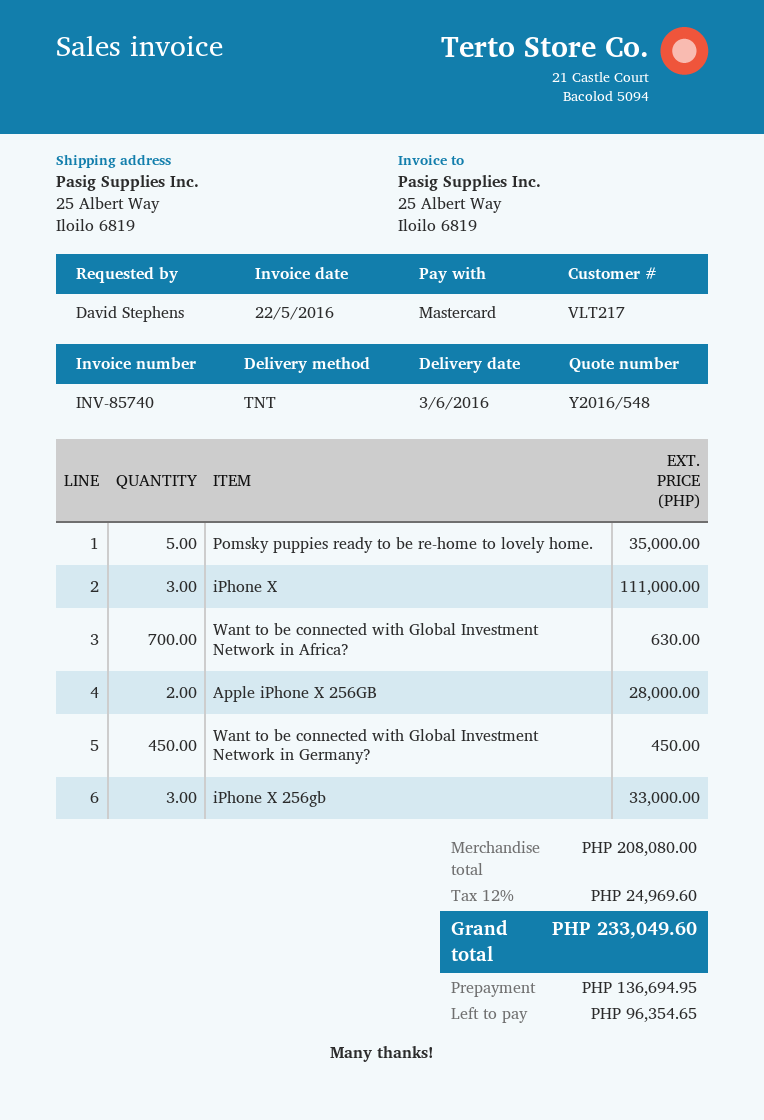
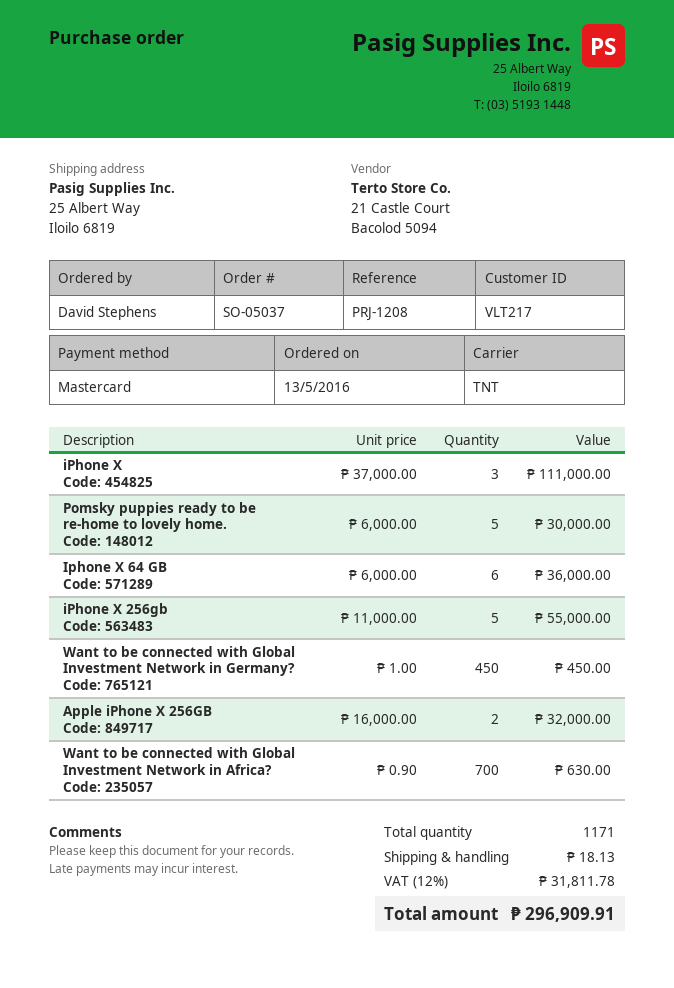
Pomsky puppies ready to be re-home to lovely home.: 5 for 35000.00 -> 5 for 30000.00
Apple iPhone X 256GB: 2 for 28000.00 -> 2 for 32000.00
iPhone X 256gb: 3 for 33000.00 -> 5 for 55000.00
Iphone X 64 GB: none -> 6 for 36000.00
shipping: none -> 18.13
tax: 12% = 24969.60 -> 12% = 31811.78
total: 233049.60 -> 296909.91

